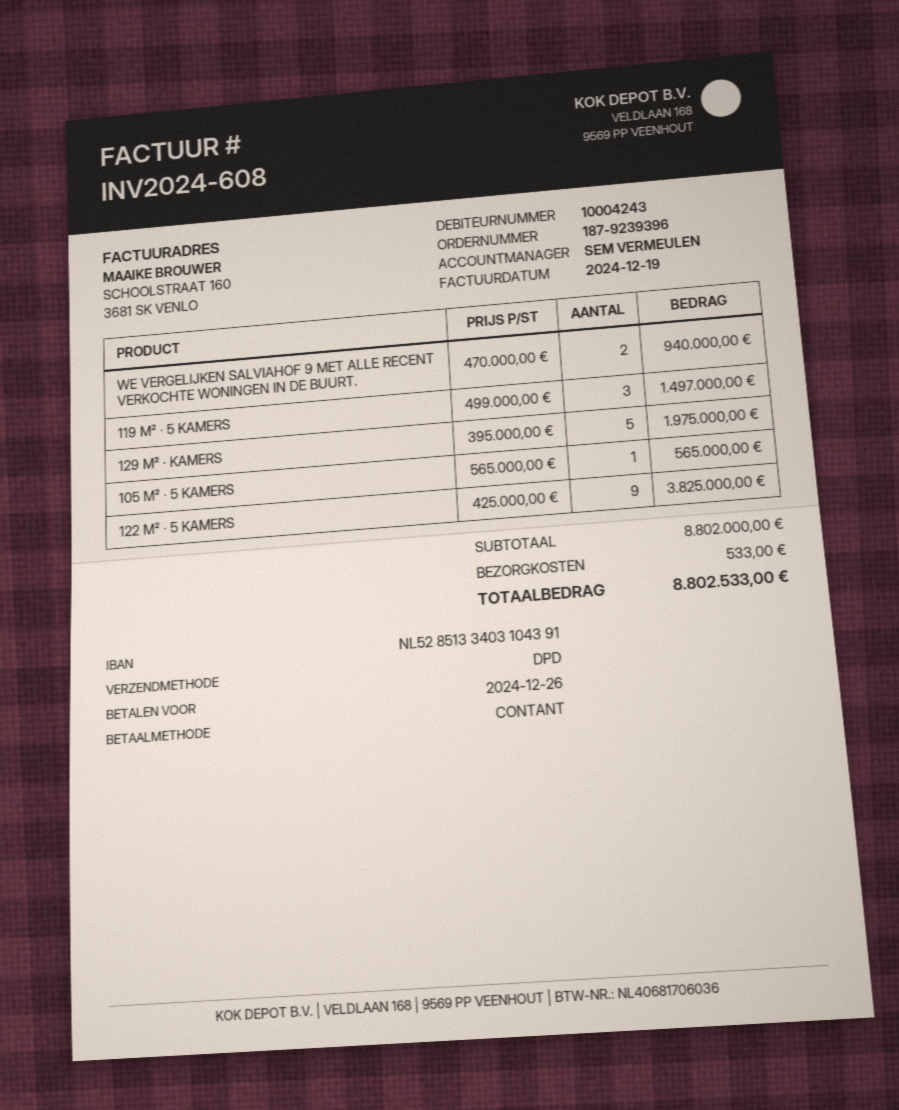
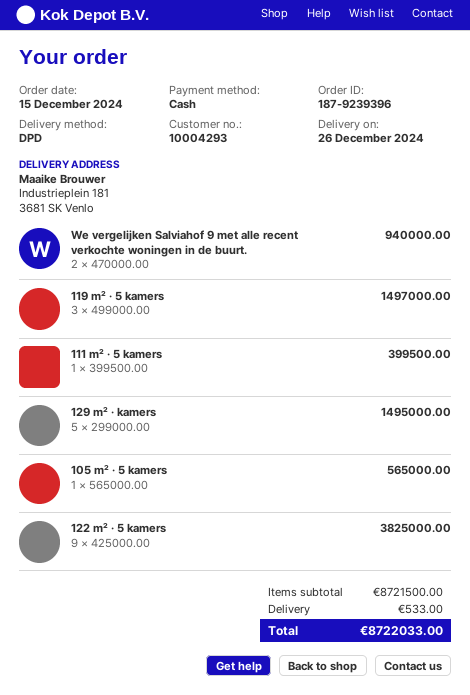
customer number: 10004243 -> 10004293
129 M² · KAMERS: 5 x 395000.00 = 1975000.00 -> 5 x 299000.00 = 1495000.00
111 m² · 5 kamers: none -> 1 x 399500.00 = 399500.00
subtotal: 8802000.00 -> 8721500.00
total: 8802533.00 -> 8722033.00

